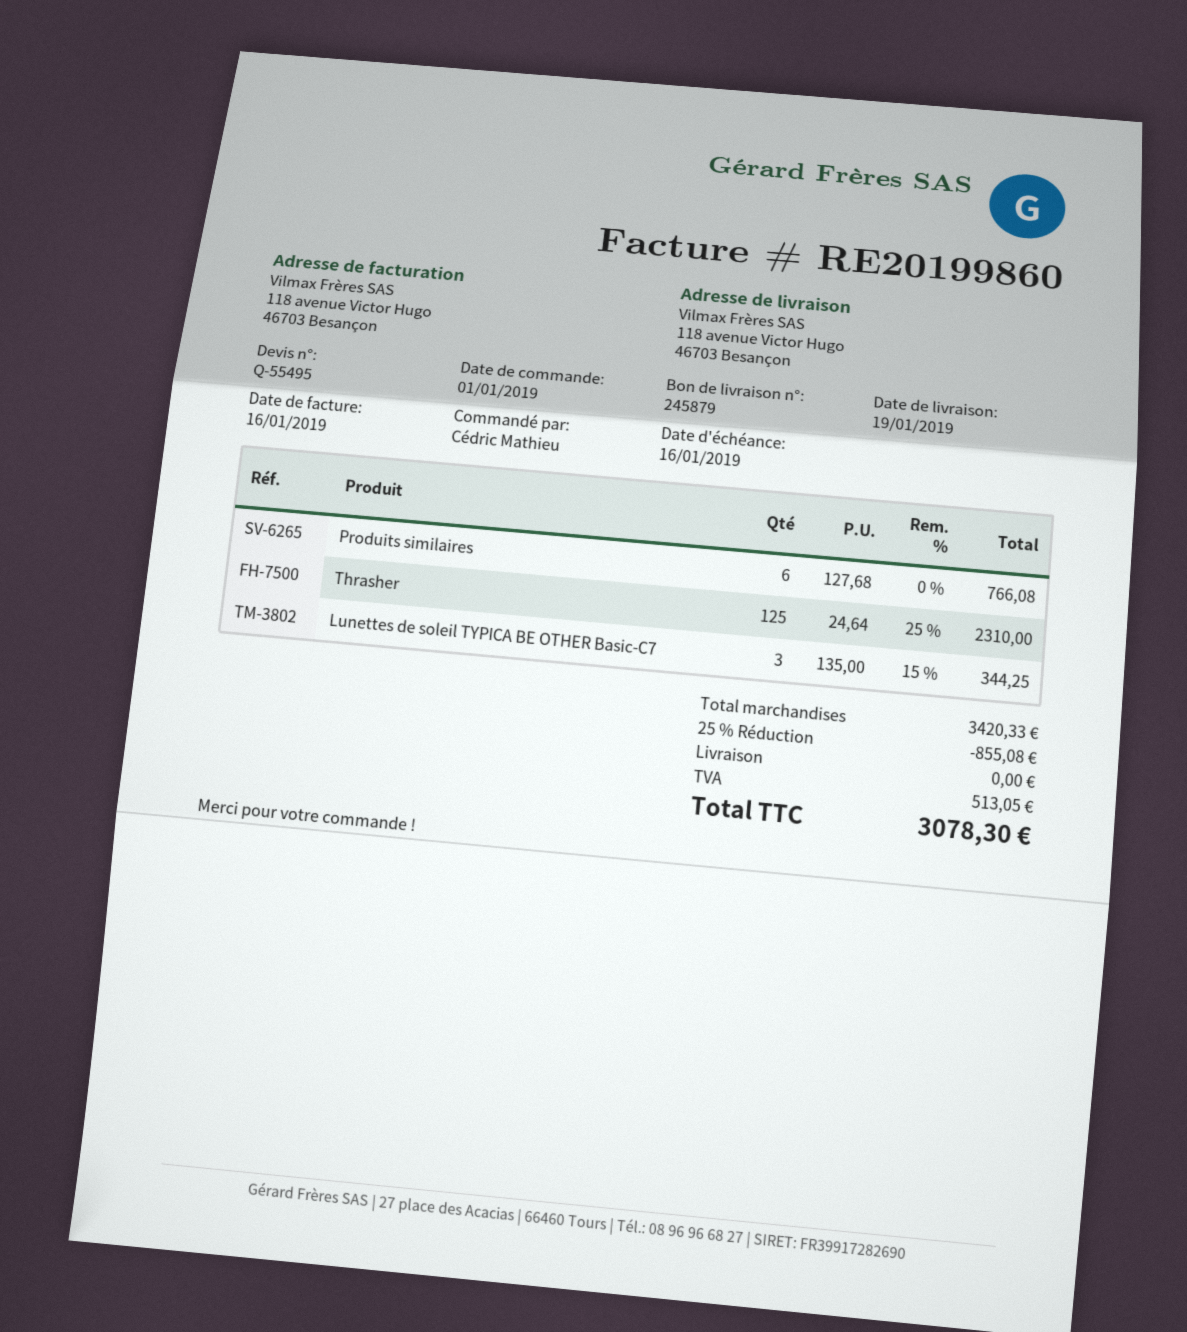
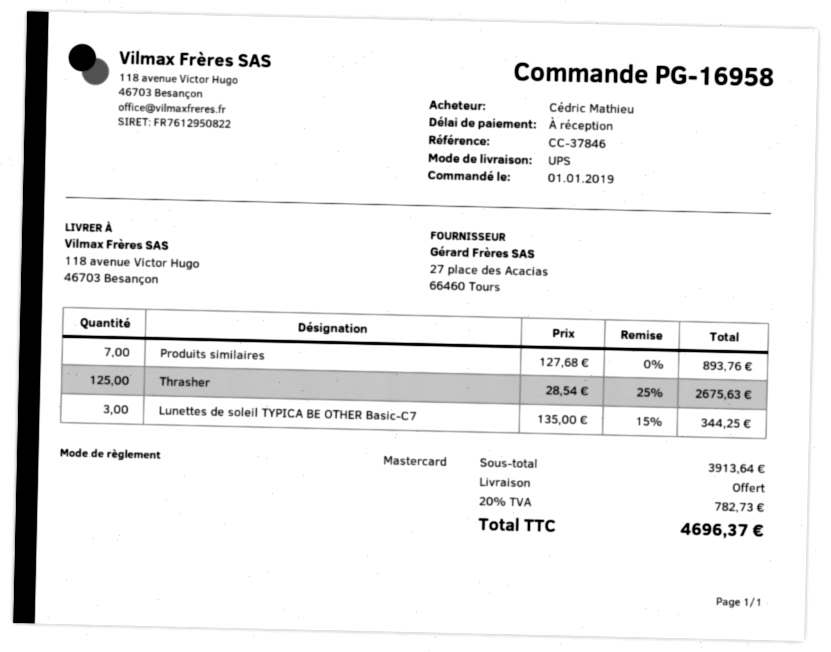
Produits similaires: 6 x 127.68 = 766.08 -> 7 x 127.68 = 893.76
Thrasher: 125 x 24.64 - 25% = 2310.00 -> 125 x 28.54 - 25% = 2675.63
subtotal: 3420.33 -> 3913.64
discount: 25% = 855.08 -> none
tax: 513.05 -> 782.73
total: 3078.30 -> 4696.37

